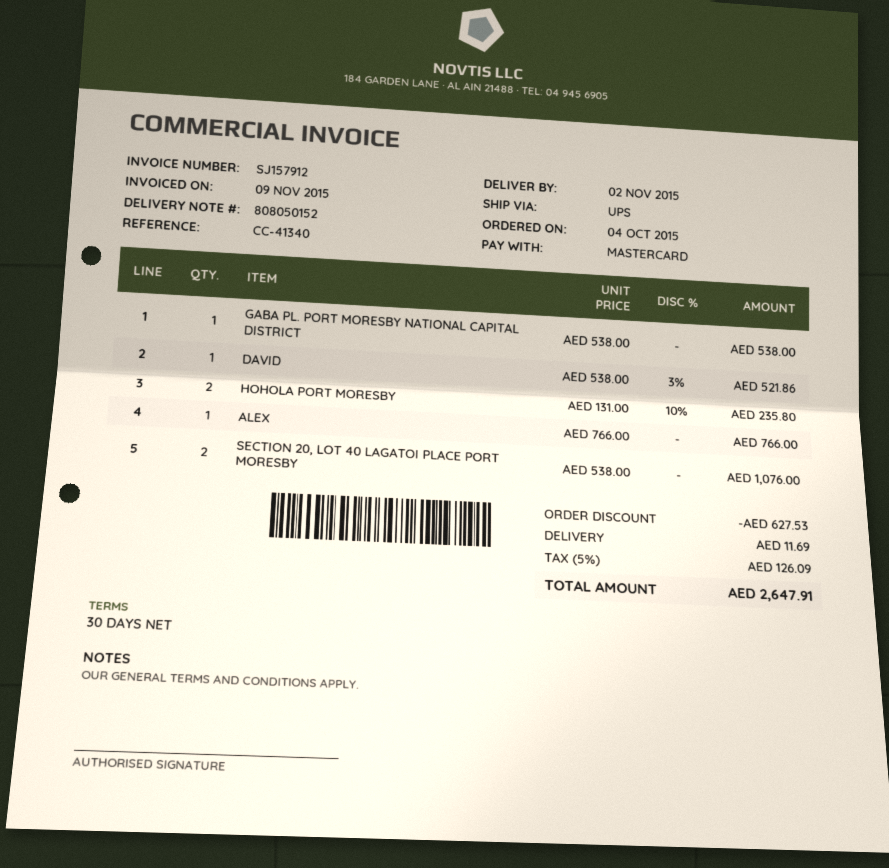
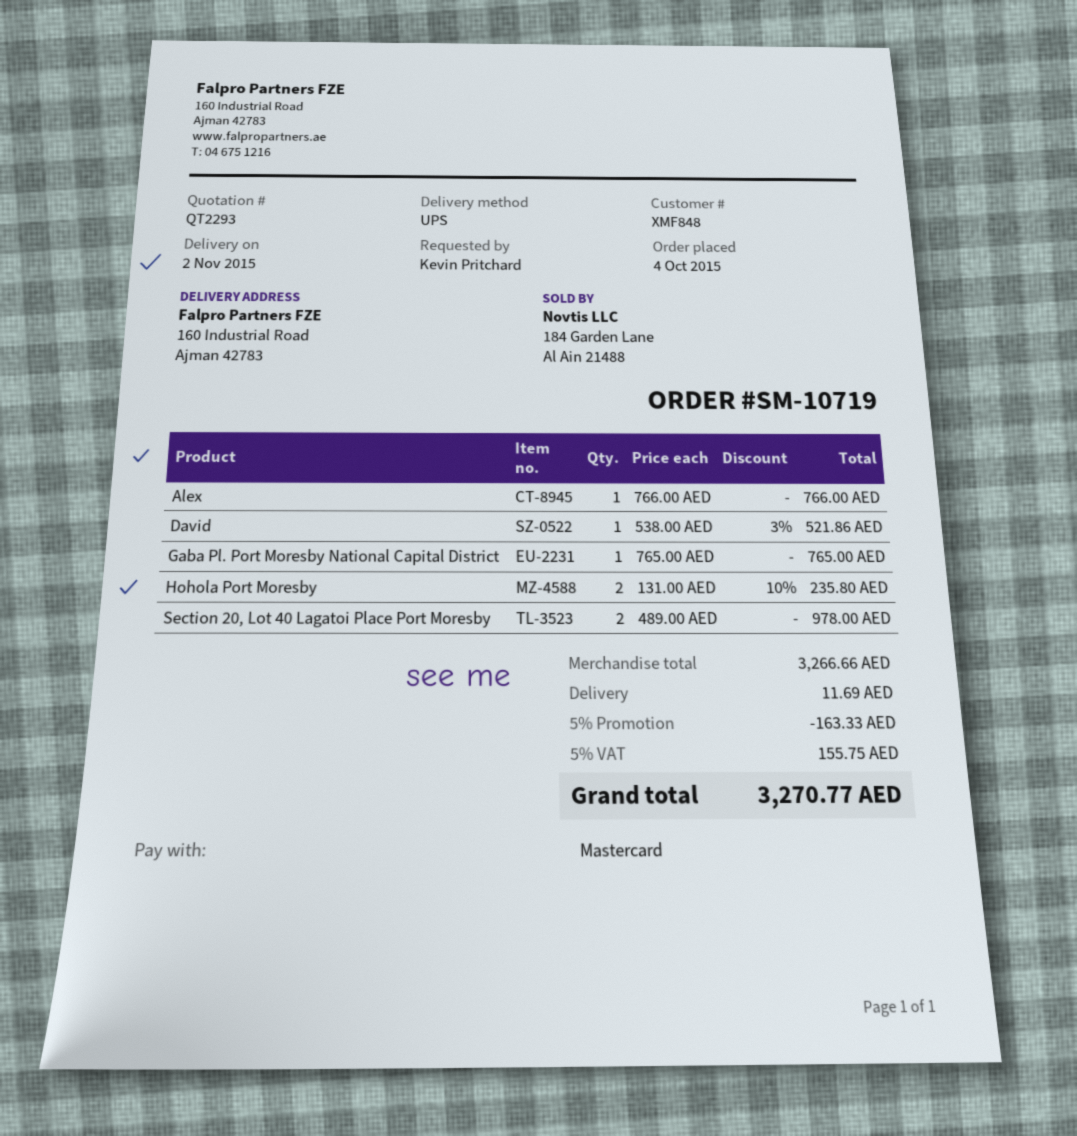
GABA PL. PORT MORESBY NATIONAL CAPITAL DISTRICT: 1 x 538.00 = 538.00 -> 1 x 765.00 = 765.00
SECTION 20, LOT 40 LAGATOI PLACE PORT MORESBY: 2 x 538.00 = 1076.00 -> 2 x 489.00 = 978.00
discount: 627.53 -> 163.33
tax: 5% = 126.09 -> 5% = 155.75
total: 2647.91 -> 3270.77

